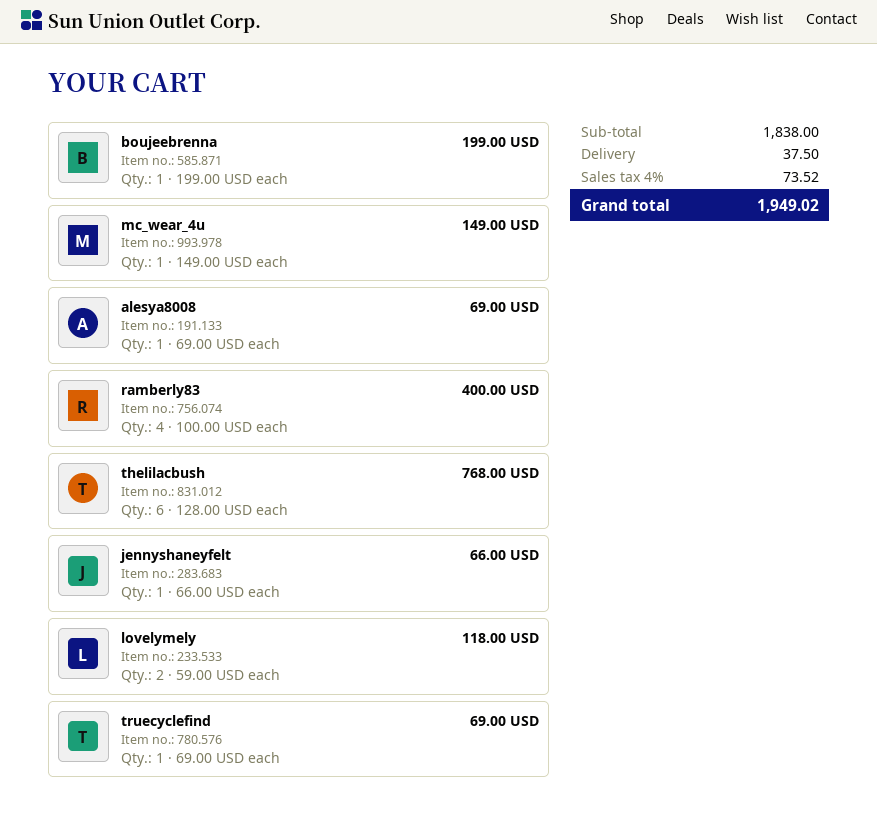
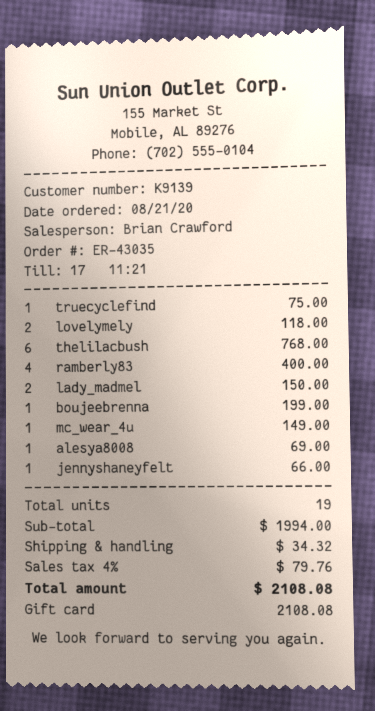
truecyclefind: 1 for 69.00 -> 1 for 75.00
lady_madmel: none -> 2 for 150.00
subtotal: 1838.00 -> 1994.00
shipping: 37.50 -> 34.32
tax: 4% = 73.52 -> 4% = 79.76
total: 1949.02 -> 2108.08

